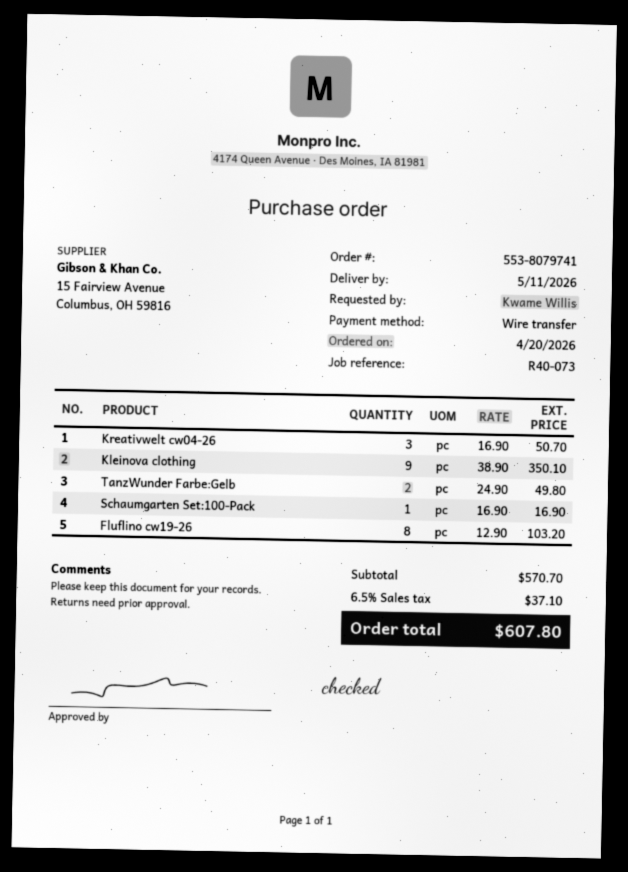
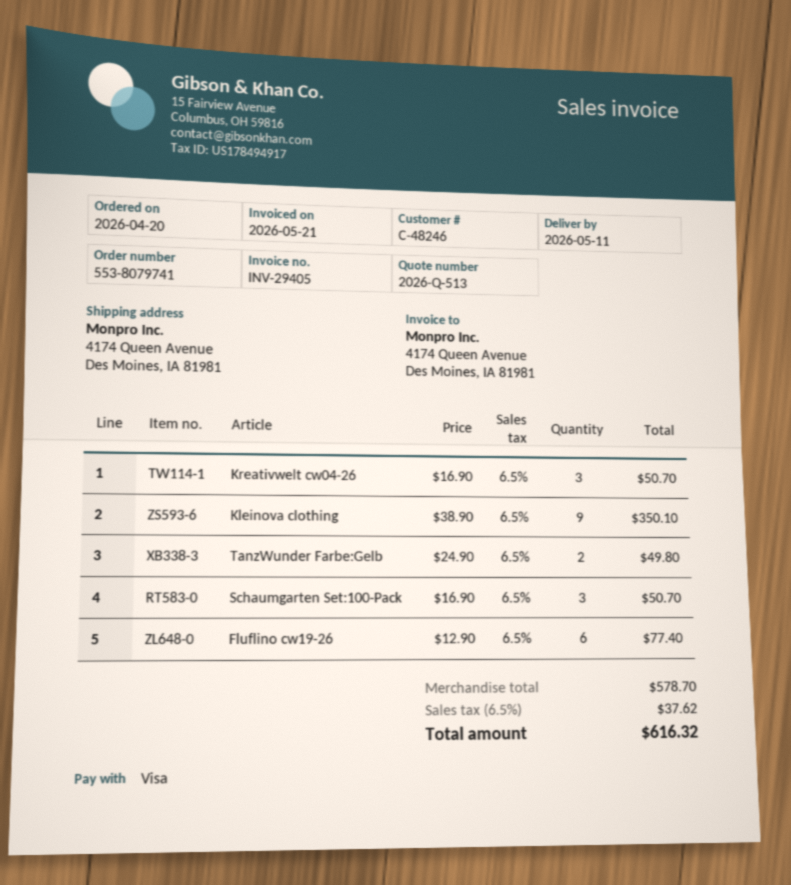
payment method: bank transfer -> Visa
Schaumgarten Set:100-Pack: 1 x 16.90 = 16.90 -> 3 x 16.90 = 50.70
Fluflino cw19-26: 8 x 12.90 = 103.20 -> 6 x 12.90 = 77.40
subtotal: 570.70 -> 578.70
tax: 6.5% = 37.10 -> 6.5% = 37.62
total: 607.80 -> 616.32

